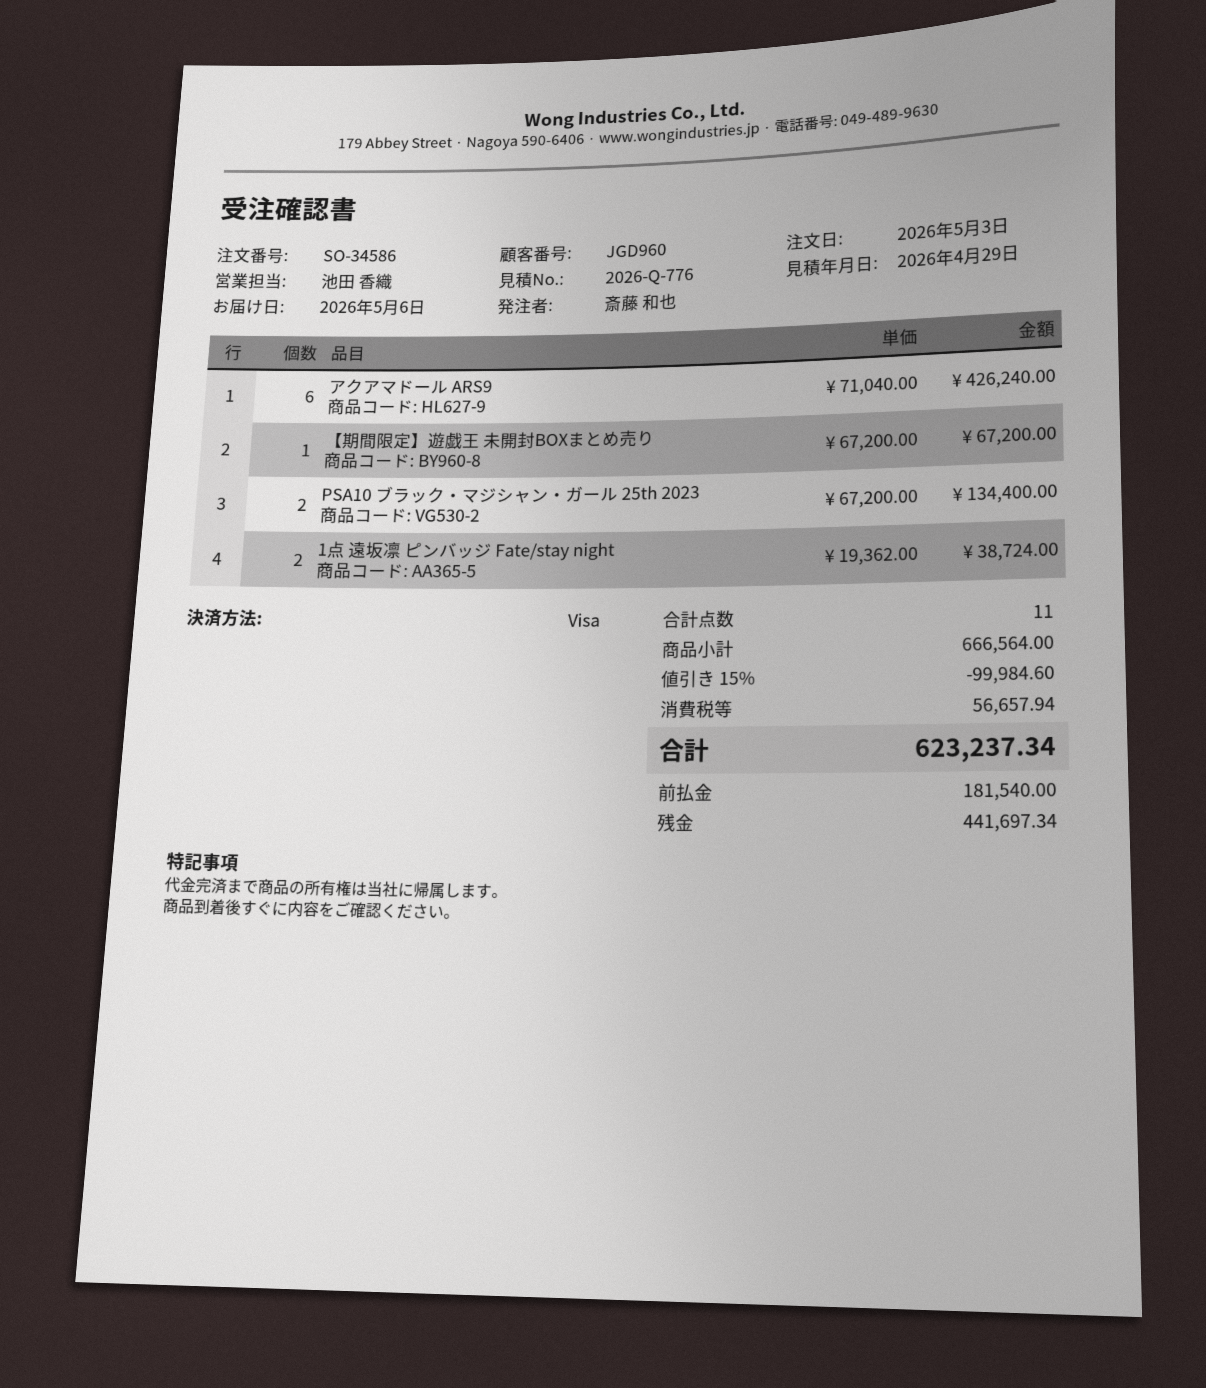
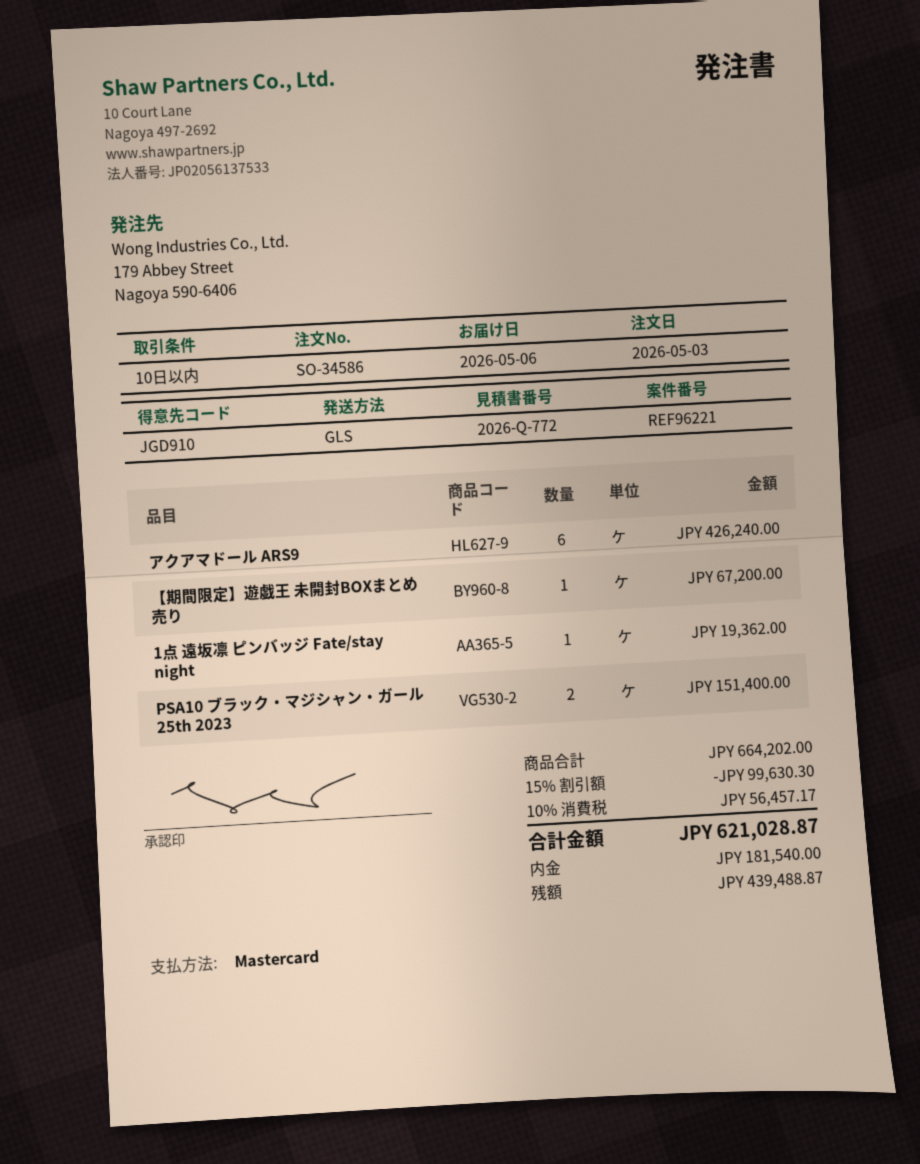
quote number: 2026-Q-776 -> 2026-Q-772
customer number: JGD960 -> JGD910
payment method: Visa -> Mastercard
PSA10 ブラック・マジシャン・ガール 25th 2023: 2 for 134400.00 -> 2 for 151400.00
1点 遠坂凛 ピンバッジ Fate/stay night: 2 for 38724.00 -> 1 for 19362.00
subtotal: 666564.00 -> 664202.00
discount: 15% = 99984.60 -> 15% = 99630.30
tax: 56657.94 -> 56457.17
total: 623237.34 -> 621028.87
balance: 441697.34 -> 439488.87

